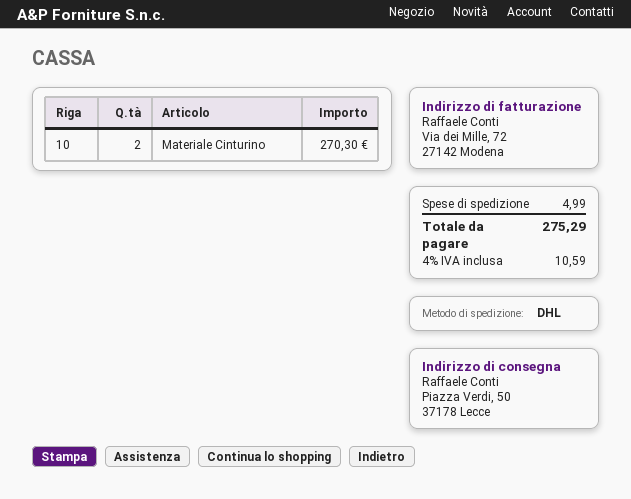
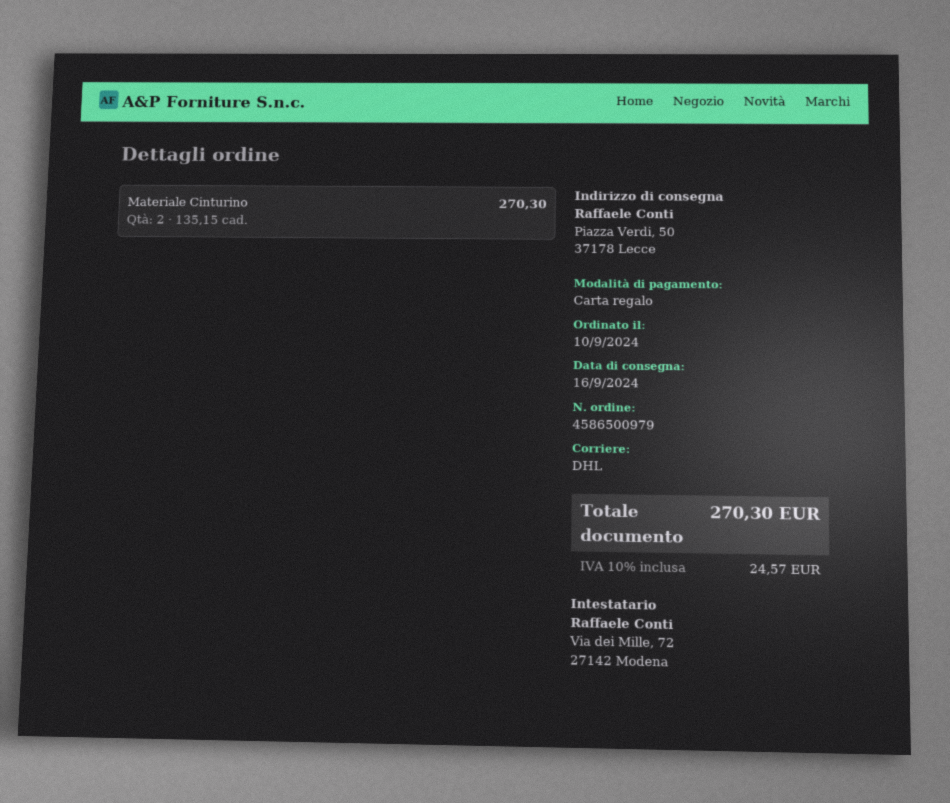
shipping: 4.99 -> none
tax: 4% = 10.59 -> 10% = 24.57
total: 275.29 -> 270.30

